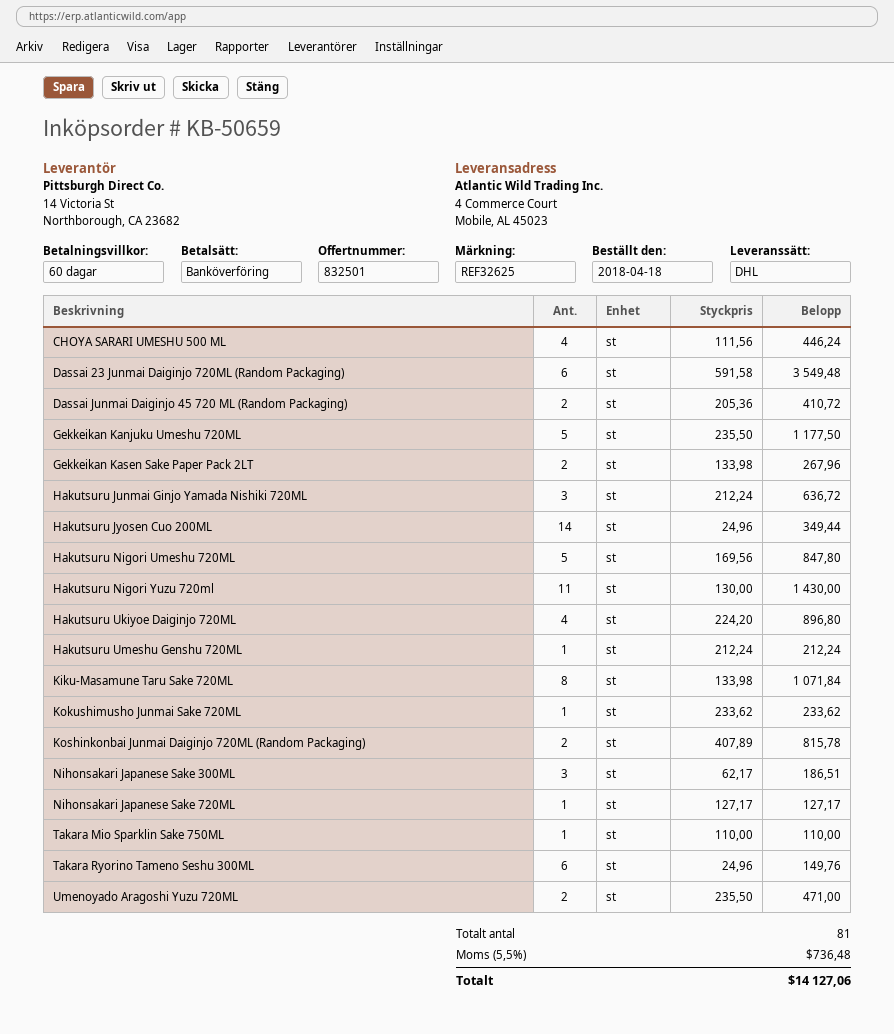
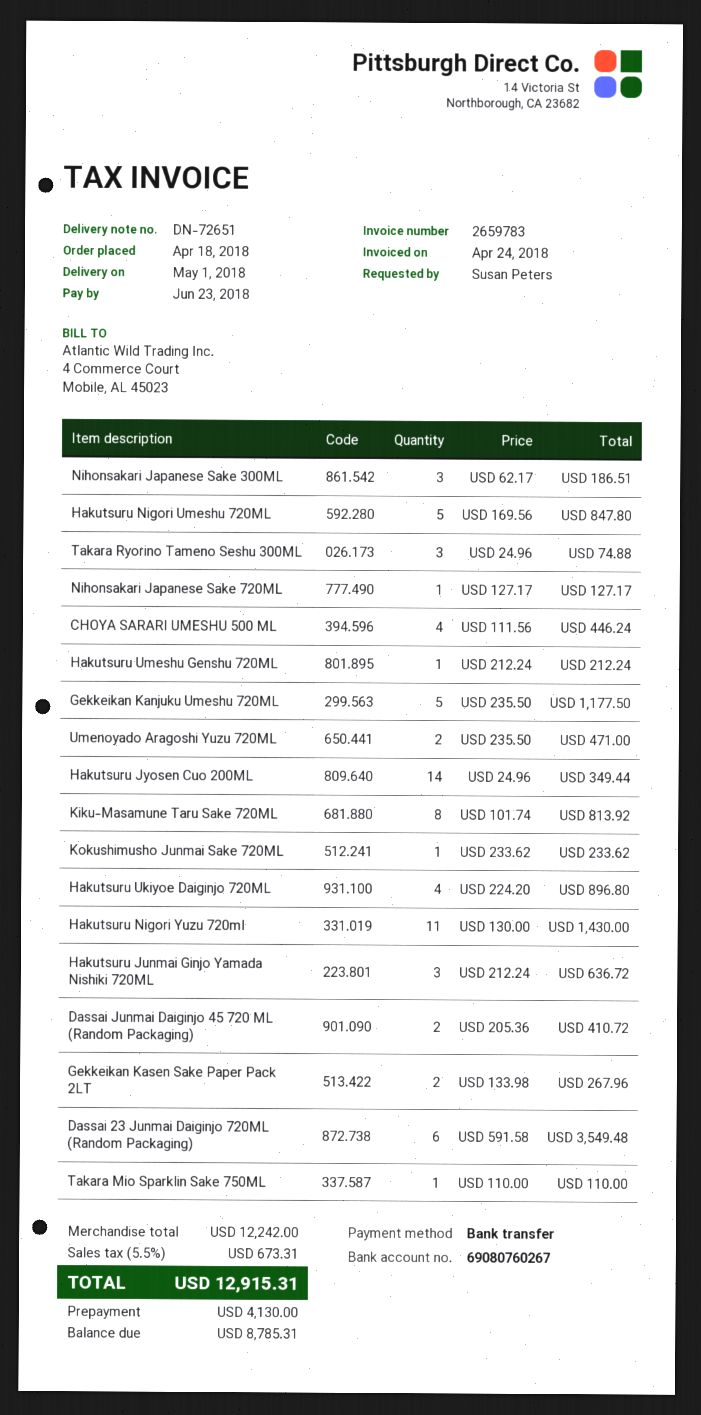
Kiku-Masamune Taru Sake 720ML: 8 x 133.98 = 1071.84 -> 8 x 101.74 = 813.92
Koshinkonbai Junmai Daiginjo 720ML (Random Packaging): 2 x 407.89 = 815.78 -> none
Takara Ryorino Tameno Seshu 300ML: 6 x 24.96 = 149.76 -> 3 x 24.96 = 74.88
tax: 5.5% = 736.48 -> 5.5% = 673.31
total: 14127.06 -> 12915.31

